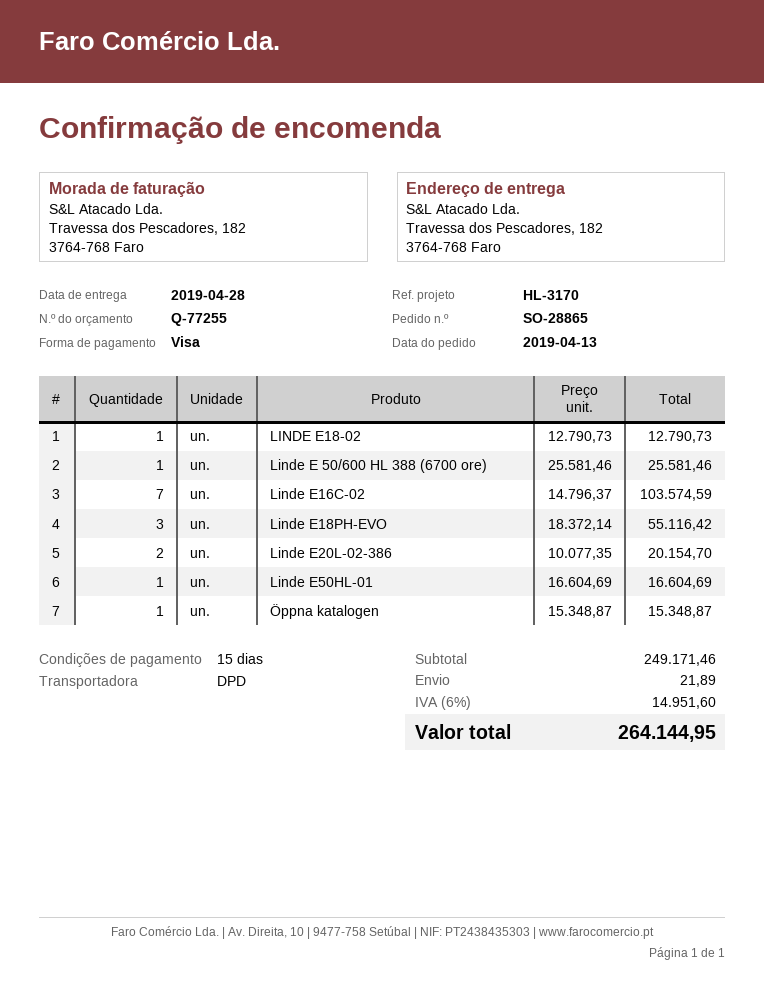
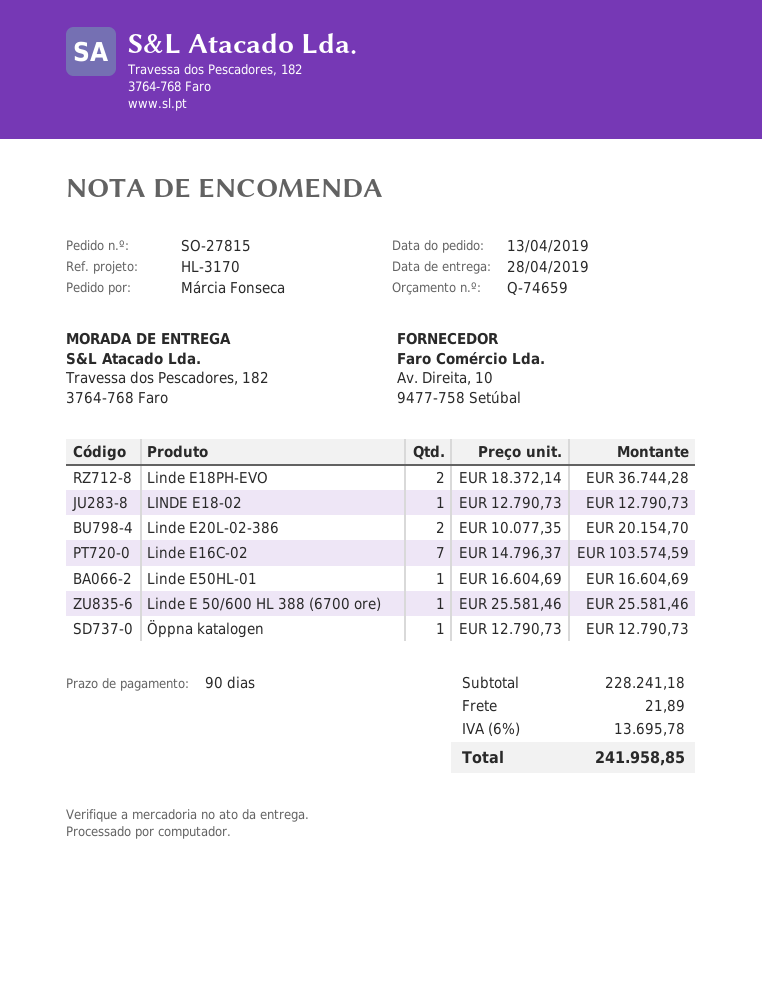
quote number: Q-77255 -> Q-74659
order number: SO-28865 -> SO-27815
payment terms: 15 days -> 90 days
Linde E18PH-EVO: 3 x 18372.14 = 55116.42 -> 2 x 18372.14 = 36744.28
Öppna katalogen: 1 x 15348.87 = 15348.87 -> 1 x 12790.73 = 12790.73
subtotal: 249171.46 -> 228241.18
tax: 6% = 14951.60 -> 6% = 13695.78
total: 264144.95 -> 241958.85

